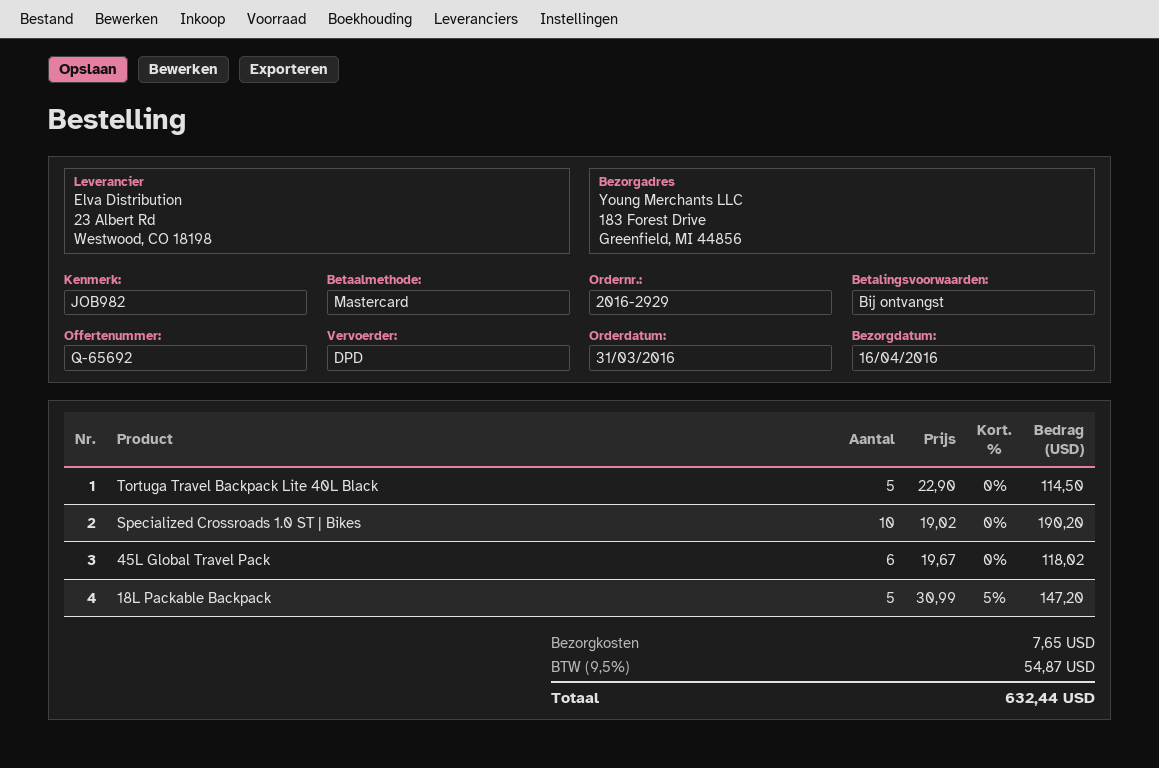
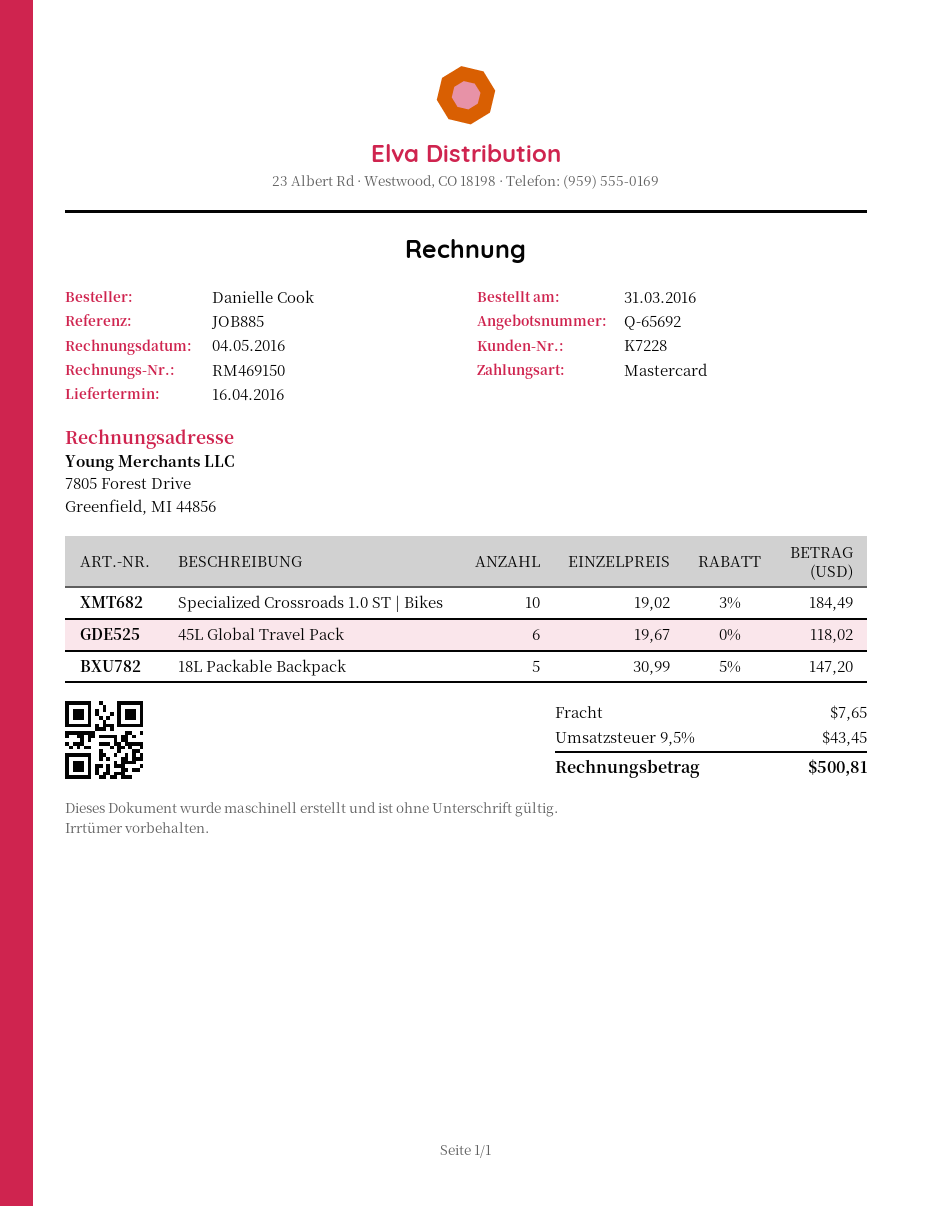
reference: JOB982 -> JOB885
Tortuga Travel Backpack Lite 40L Black: 5 x 22.90 = 114.50 -> none
Specialized Crossroads 1.0 ST | Bikes: 10 x 19.02 = 190.20 -> 10 x 19.02 - 3% = 184.49
tax: 9.5% = 54.87 -> 9.5% = 43.45
total: 632.44 -> 500.81

